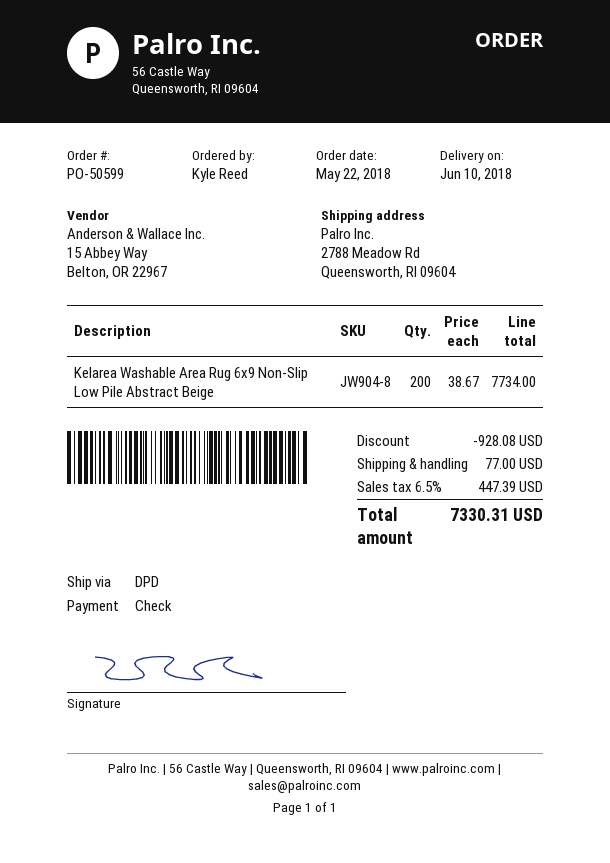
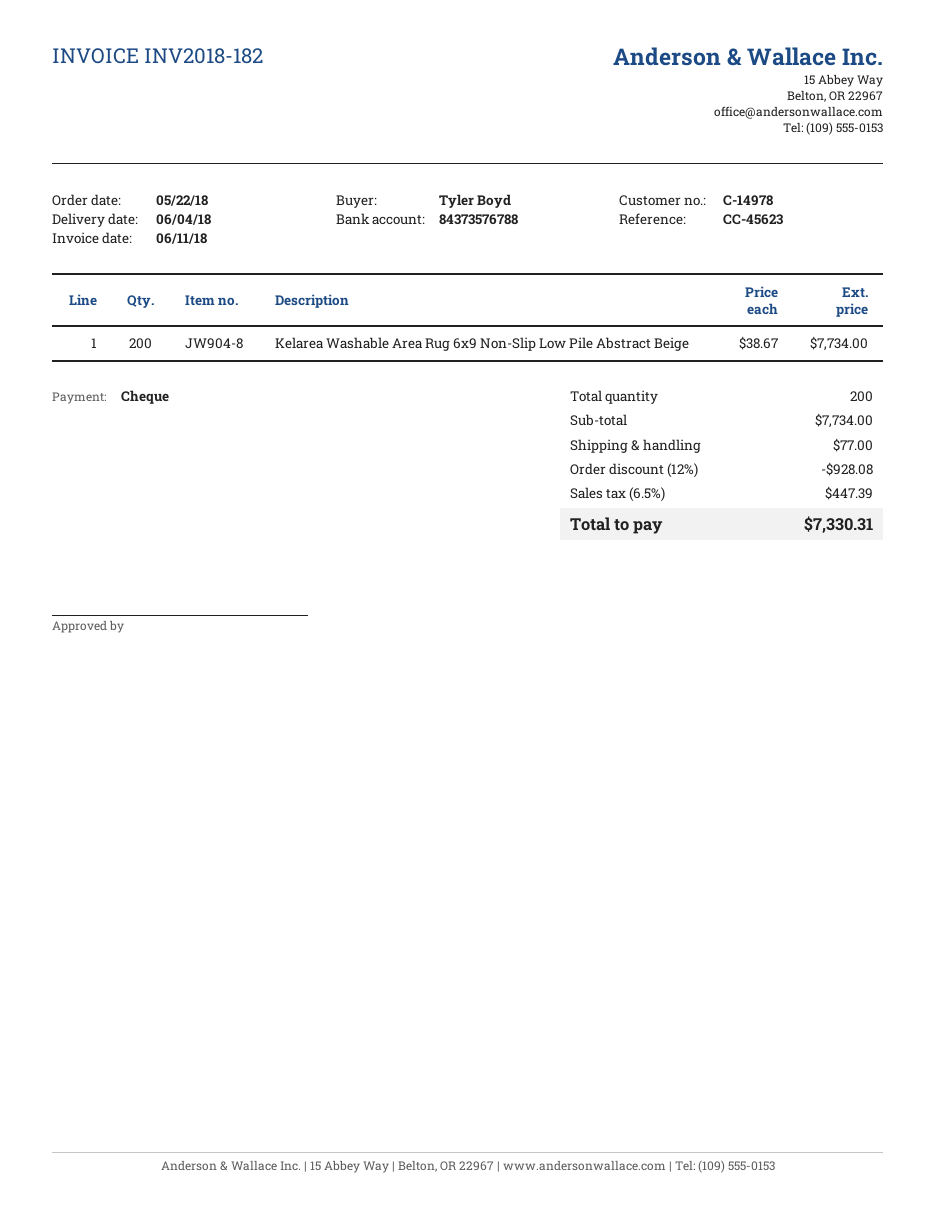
delivery date: 2018-06-10 -> 2018-06-04
ordered by: Kyle Reed -> Tyler Boyd

